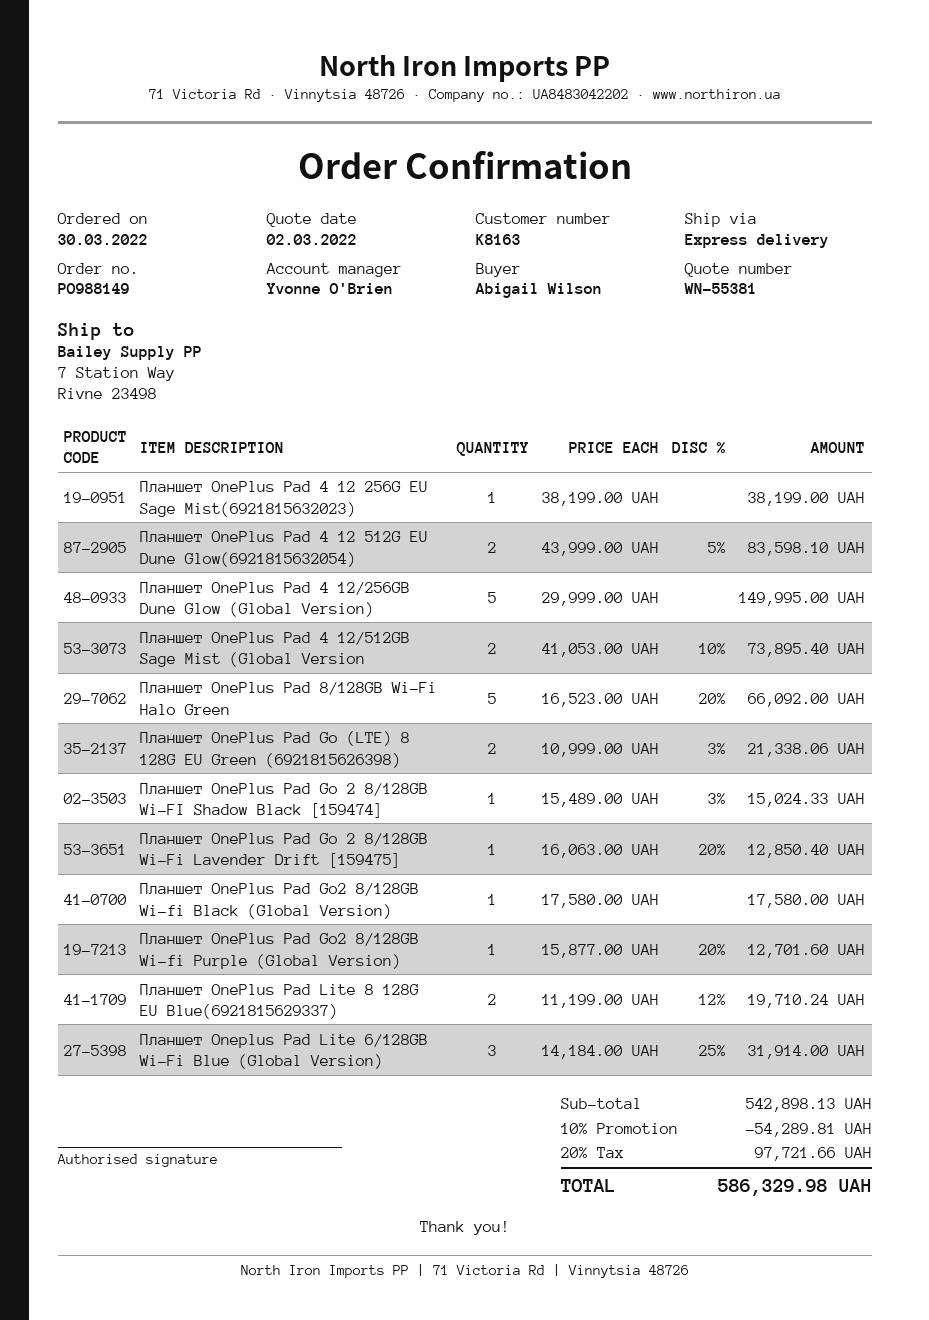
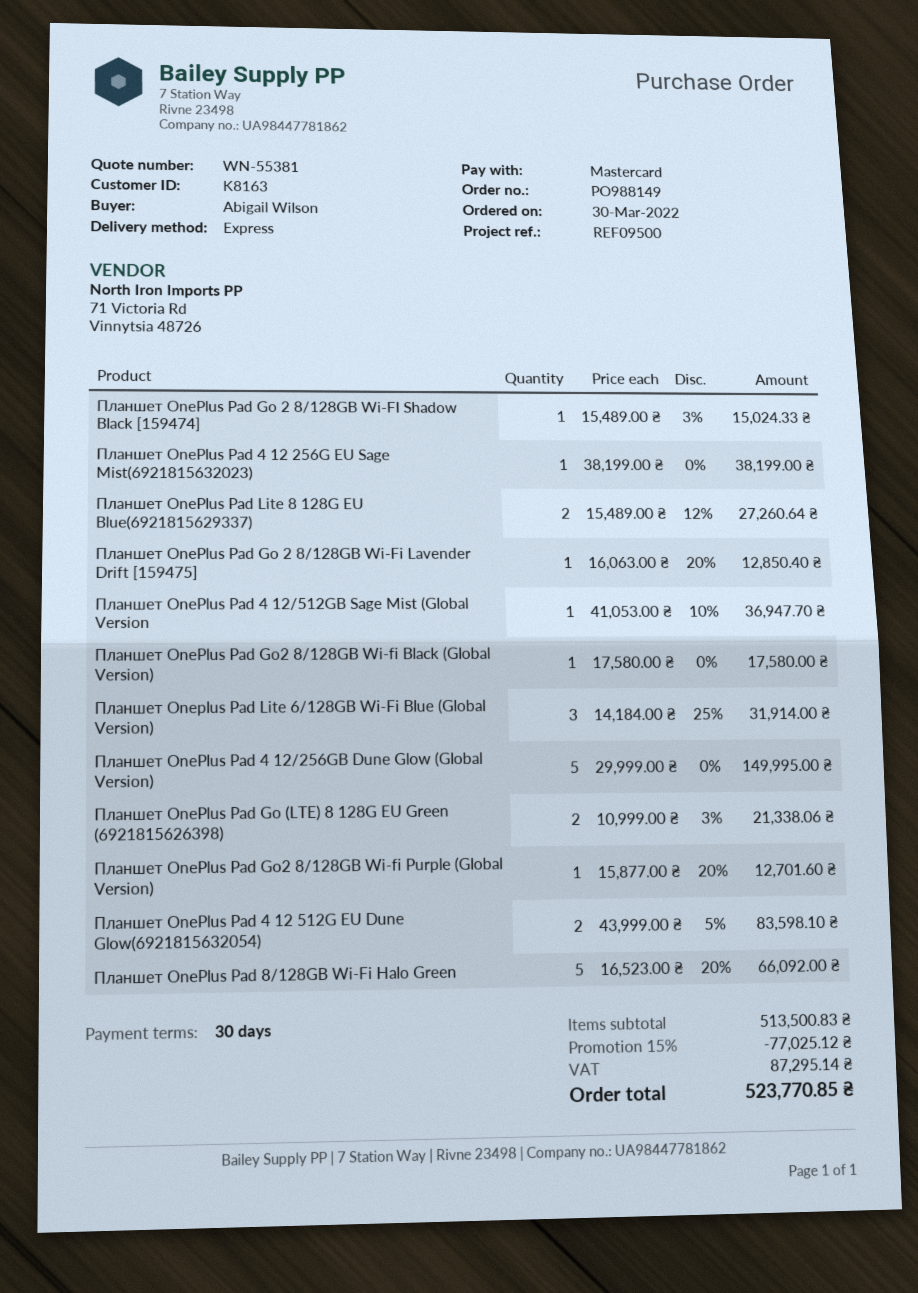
Планшет OnePlus Pad 4 12/512GB Sage Mist (Global Version: 2 x 41053.00 - 10% = 73895.40 -> 1 x 41053.00 - 10% = 36947.70
Планшет OnePlus Pad Lite 8 128G EU Blue(6921815629337): 2 x 11199.00 - 12% = 19710.24 -> 2 x 15489.00 - 12% = 27260.64
subtotal: 542898.13 -> 513500.83
discount: 10% = 54289.81 -> 15% = 77025.12
tax: 97721.66 -> 87295.14
total: 586329.98 -> 523770.85

